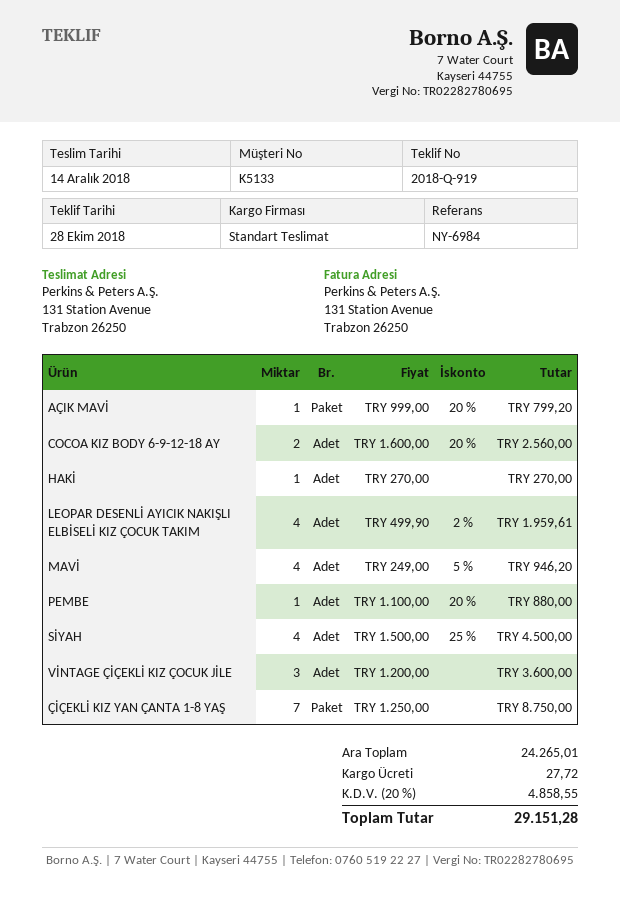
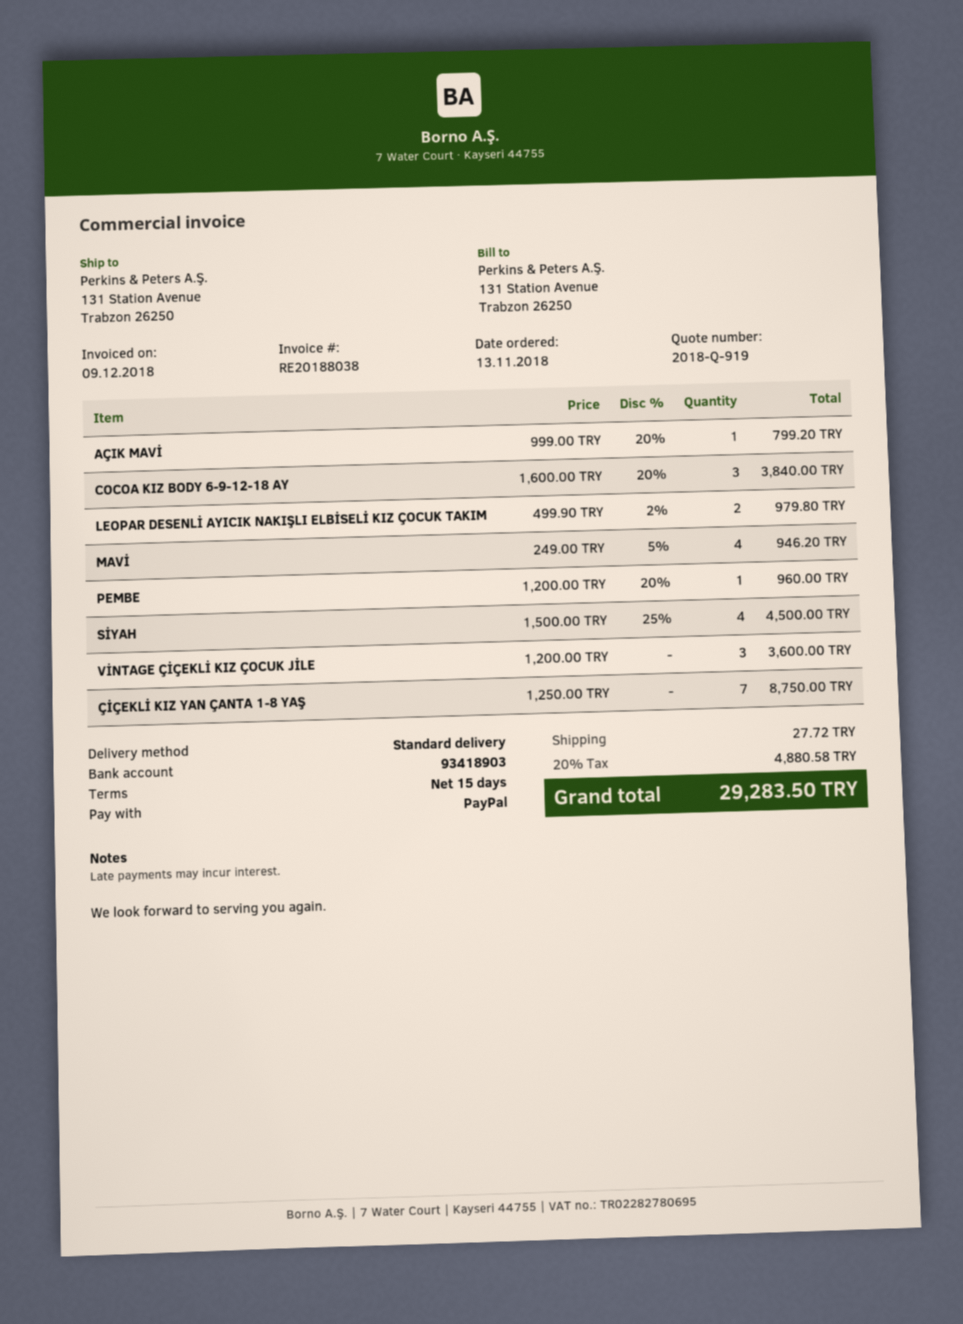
COCOA KIZ BODY 6-9-12-18 AY: 2 x 1600.00 - 20% = 2560.00 -> 3 x 1600.00 - 20% = 3840.00
HAKİ: 1 x 270.00 = 270.00 -> none
LEOPAR DESENLİ AYICIK NAKIŞLI ELBİSELİ KIZ ÇOCUK TAKIM: 4 x 499.90 - 2% = 1959.61 -> 2 x 499.90 - 2% = 979.80
PEMBE: 1 x 1100.00 - 20% = 880.00 -> 1 x 1200.00 - 20% = 960.00
tax: 20% = 4858.55 -> 20% = 4880.58
total: 29151.28 -> 29283.50

